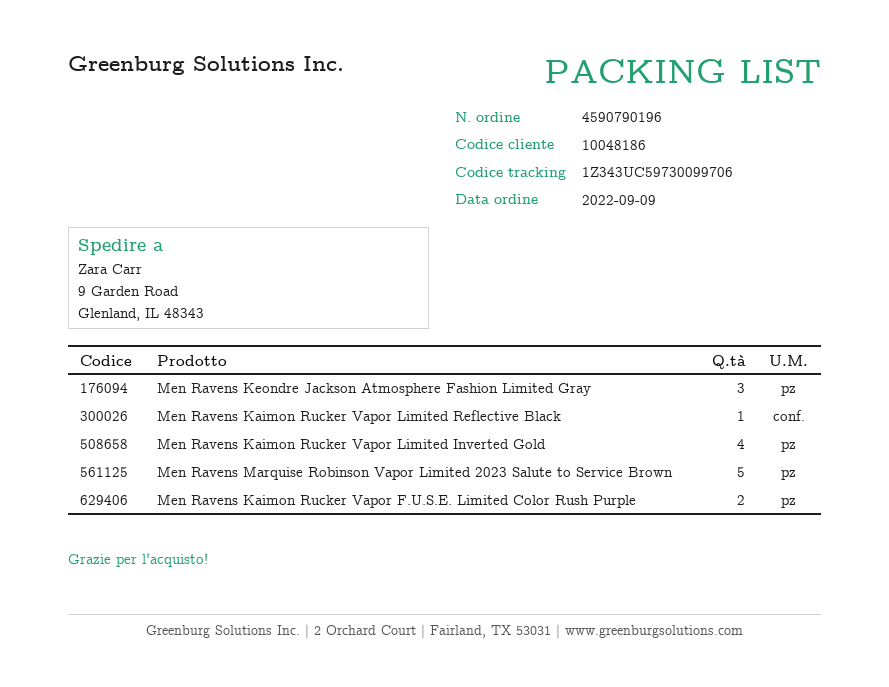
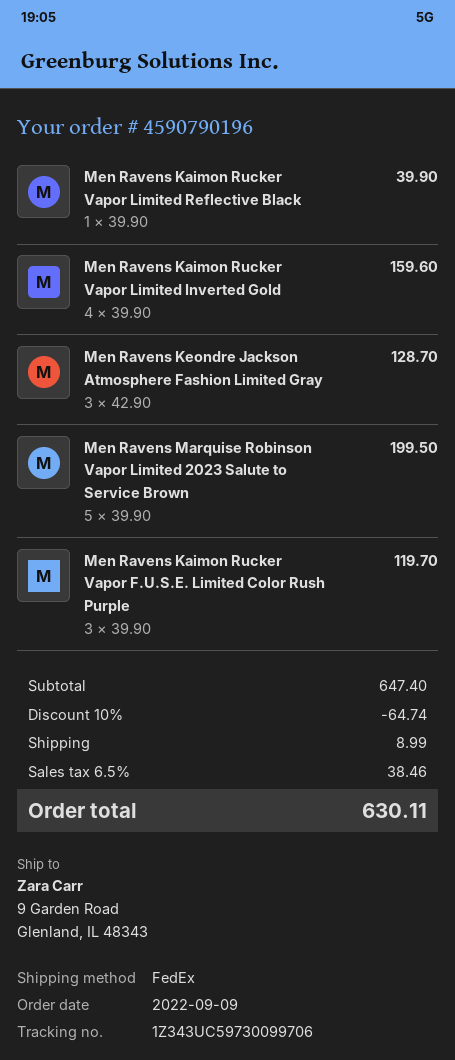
Men Ravens Kaimon Rucker Vapor F.U.S.E. Limited Color Rush Purple: 2 -> 3

